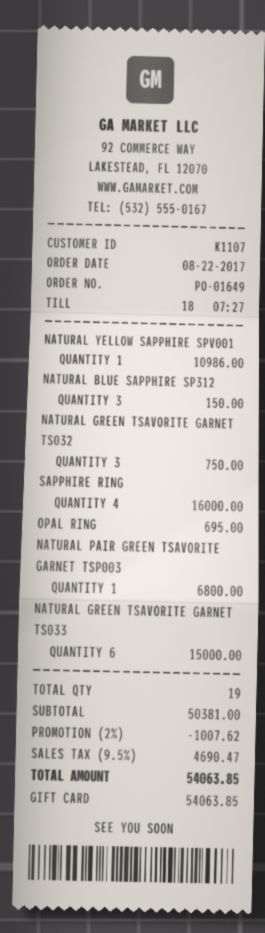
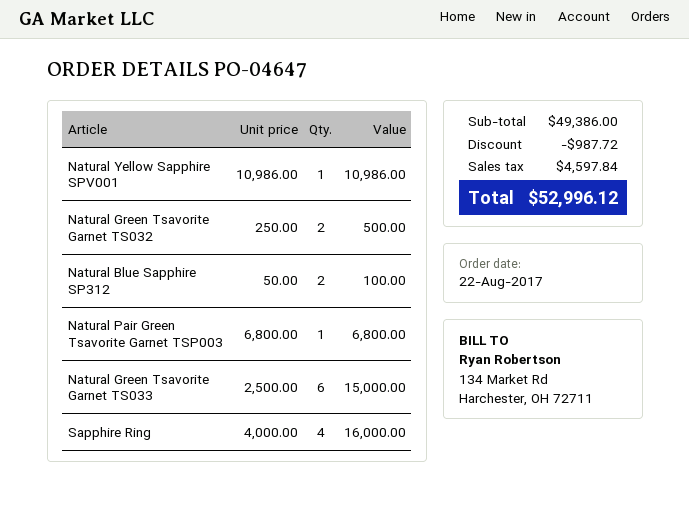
order number: PO-01649 -> PO-04647
NATURAL BLUE SAPPHIRE SP312: 3 for 150.00 -> 2 for 100.00
NATURAL GREEN TSAVORITE GARNET TS032: 3 for 750.00 -> 2 for 500.00
OPAL RING: 1 for 695.00 -> none
subtotal: 50381.00 -> 49386.00
discount: 1007.62 -> 987.72
tax: 4690.47 -> 4597.84
total: 54063.85 -> 52996.12

